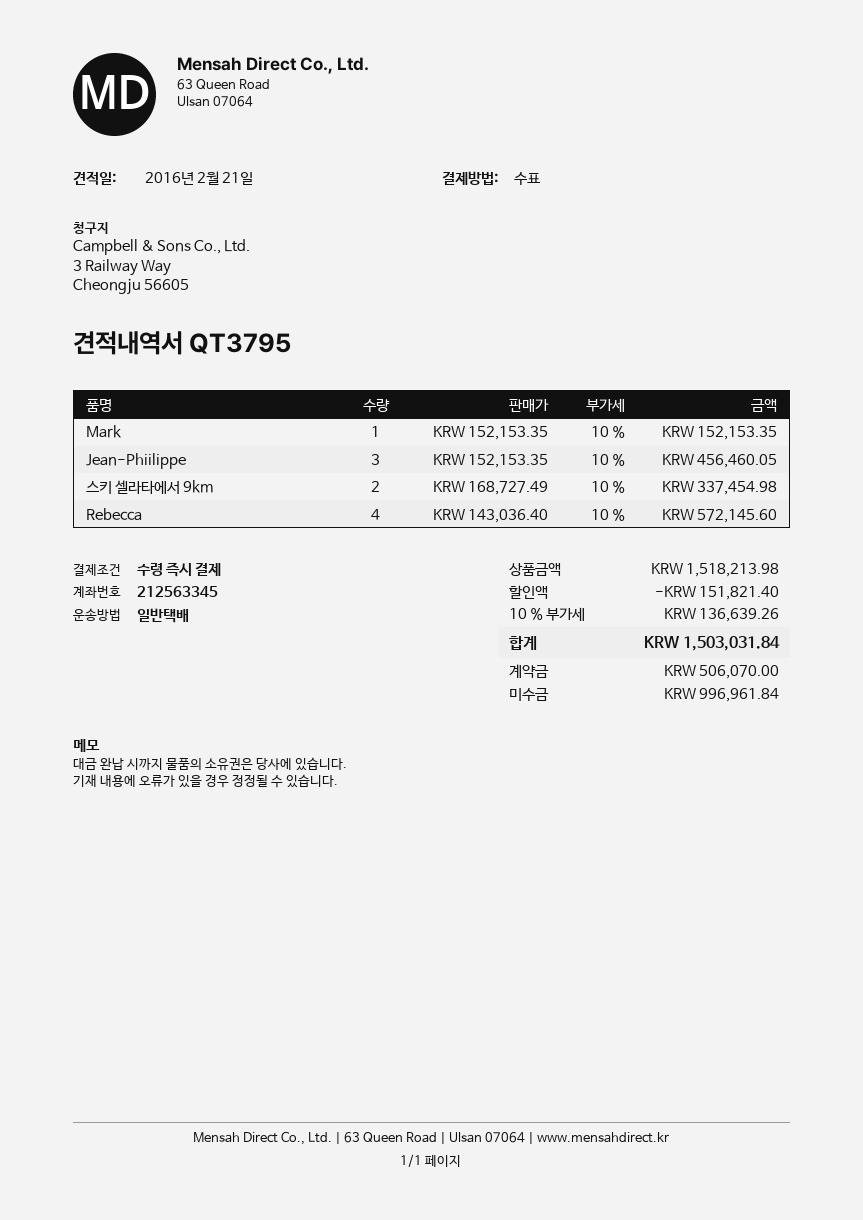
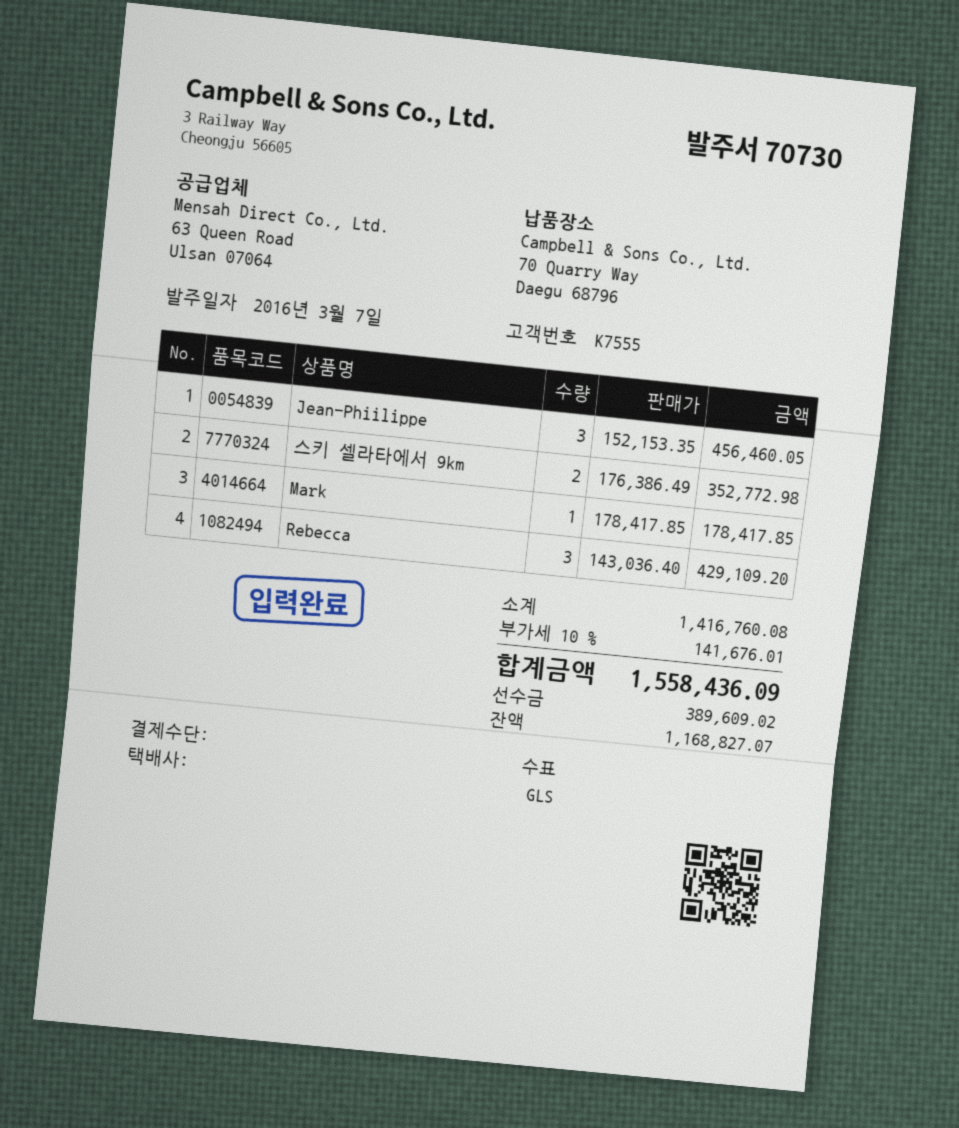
shipping method: standard -> GLS
Mark: 1 x 152153.35 = 152153.35 -> 1 x 178417.85 = 178417.85
스키 셀라타에서 9km: 2 x 168727.49 = 337454.98 -> 2 x 176386.49 = 352772.98
Rebecca: 4 x 143036.40 = 572145.60 -> 3 x 143036.40 = 429109.20
subtotal: 1518213.98 -> 1416760.08
discount: 151821.40 -> none
tax: 10% = 136639.26 -> 10% = 141676.01
total: 1503031.84 -> 1558436.09
deposit: 506070.00 -> 389609.02
balance: 996961.84 -> 1168827.07

